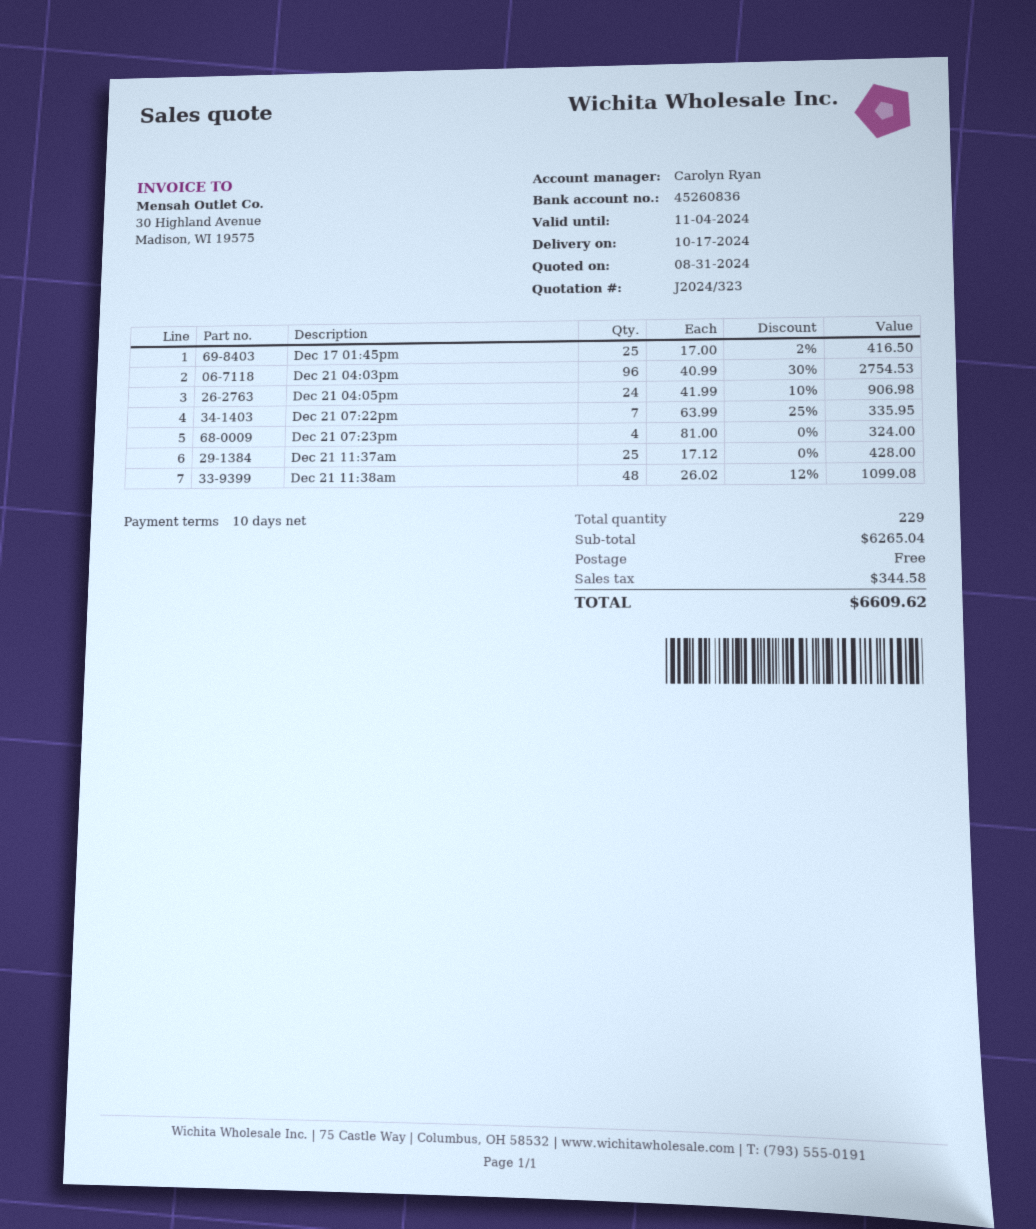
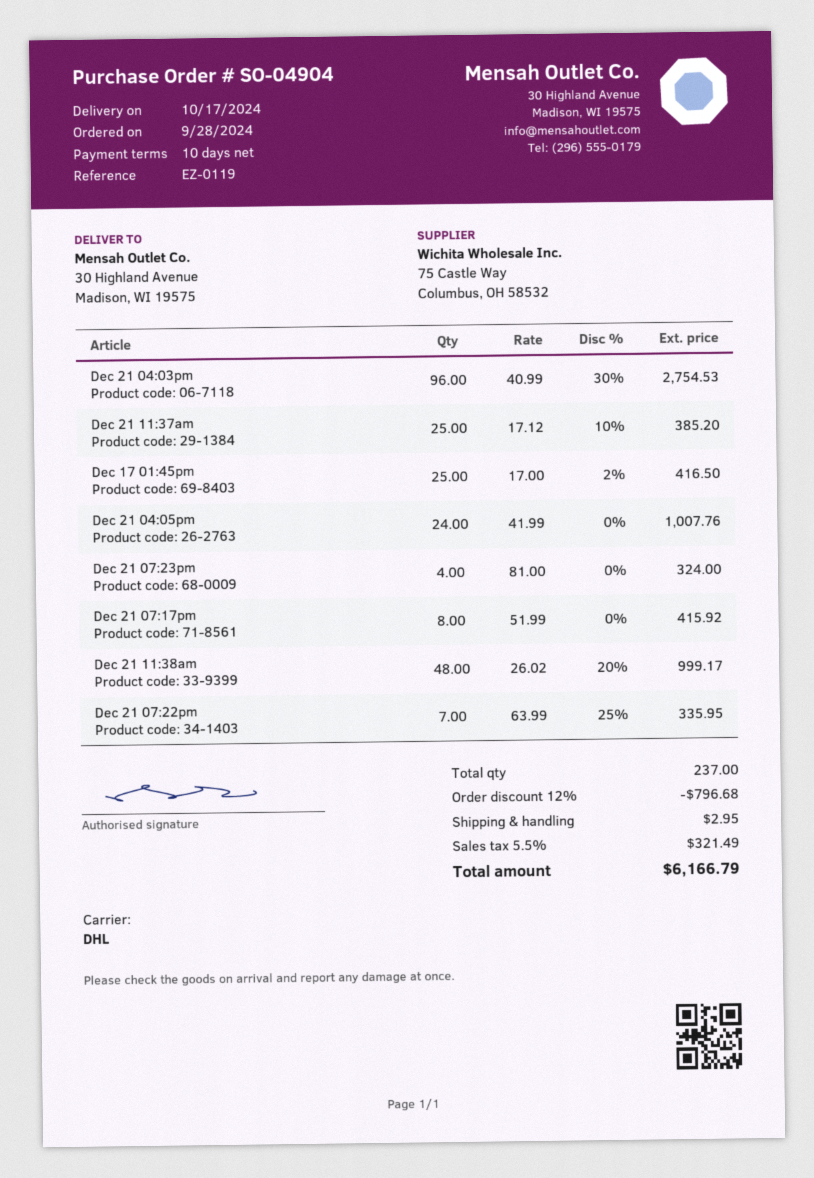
Dec 21 04:05pm: 24 x 41.99 - 10% = 906.98 -> 24 x 41.99 = 1007.76
Dec 21 11:37am: 25 x 17.12 = 428.00 -> 25 x 17.12 - 10% = 385.20
Dec 21 11:38am: 48 x 26.02 - 12% = 1099.08 -> 48 x 26.02 - 20% = 999.17
Dec 21 07:17pm: none -> 8 x 51.99 = 415.92
total quantity: 229 -> 237
discount: none -> 12% = 796.68
shipping: 0.00 -> 2.95
tax: 344.58 -> 321.49
total: 6609.62 -> 6166.79

